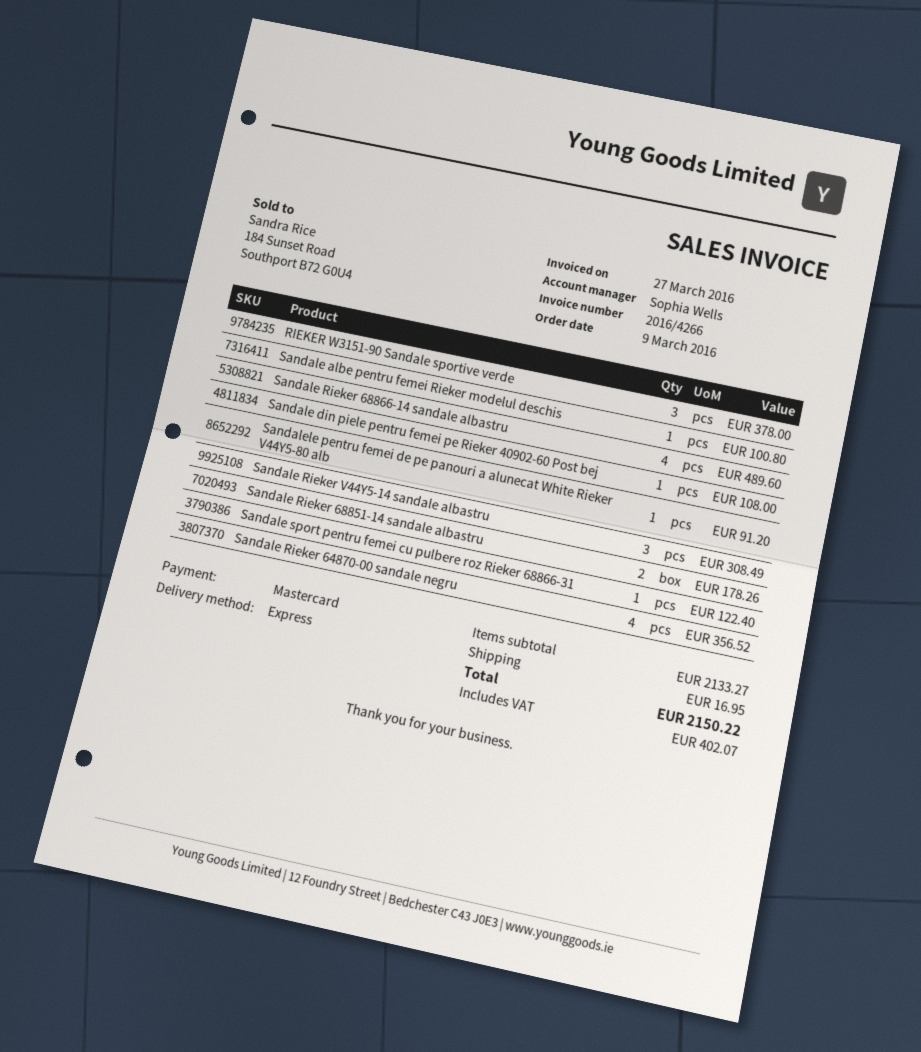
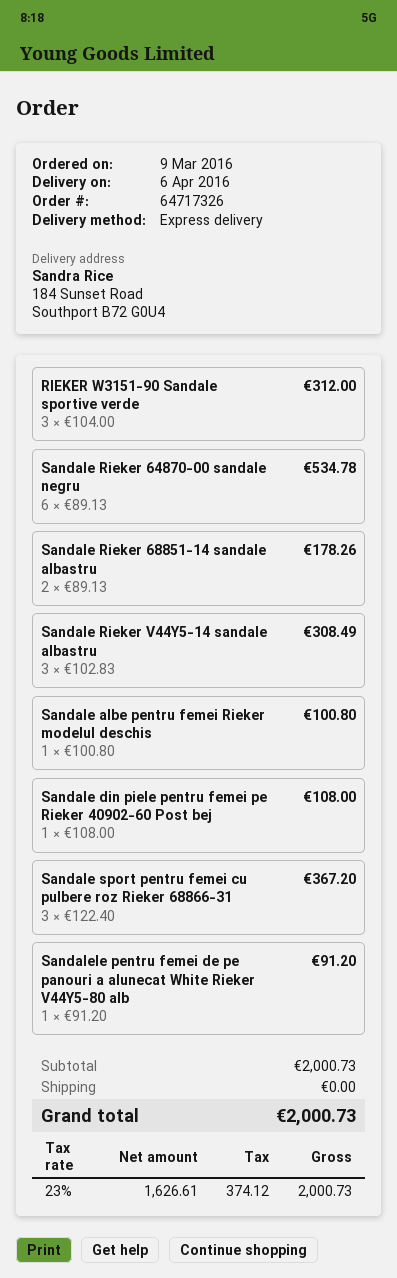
RIEKER W3151-90 Sandale sportive verde: 3 for 378.00 -> 3 for 312.00
Sandale Rieker 68866-14 sandale albastru: 4 for 489.60 -> none
Sandale sport pentru femei cu pulbere roz Rieker 68866-31: 1 for 122.40 -> 3 for 367.20
Sandale Rieker 64870-00 sandale negru: 4 for 356.52 -> 6 for 534.78
subtotal: 2133.27 -> 2000.73
shipping: 16.95 -> 0.00
tax: 402.07 -> 374.12
total: 2150.22 -> 2000.73

